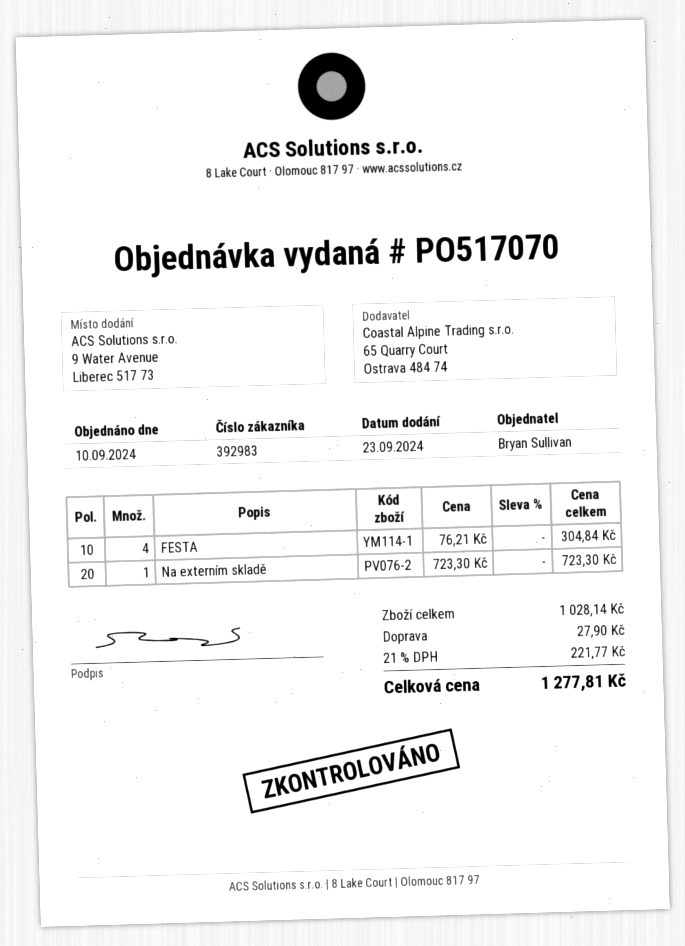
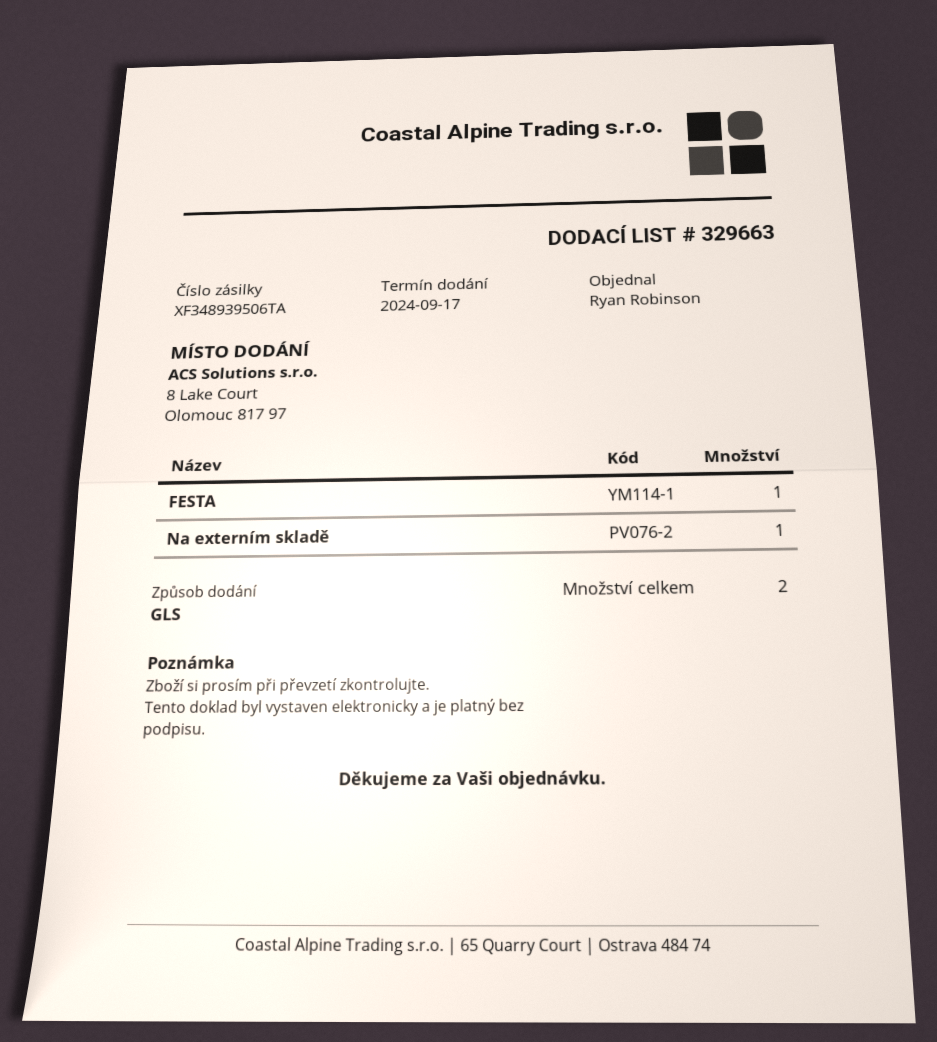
delivery date: 2024-09-23 -> 2024-09-17
ordered by: Bryan Sullivan -> Ryan Robinson
ship to: 9 Water Avenue, Liberec 517 73 -> 8 Lake Court, Olomouc 817 97
FESTA: 4 -> 1

